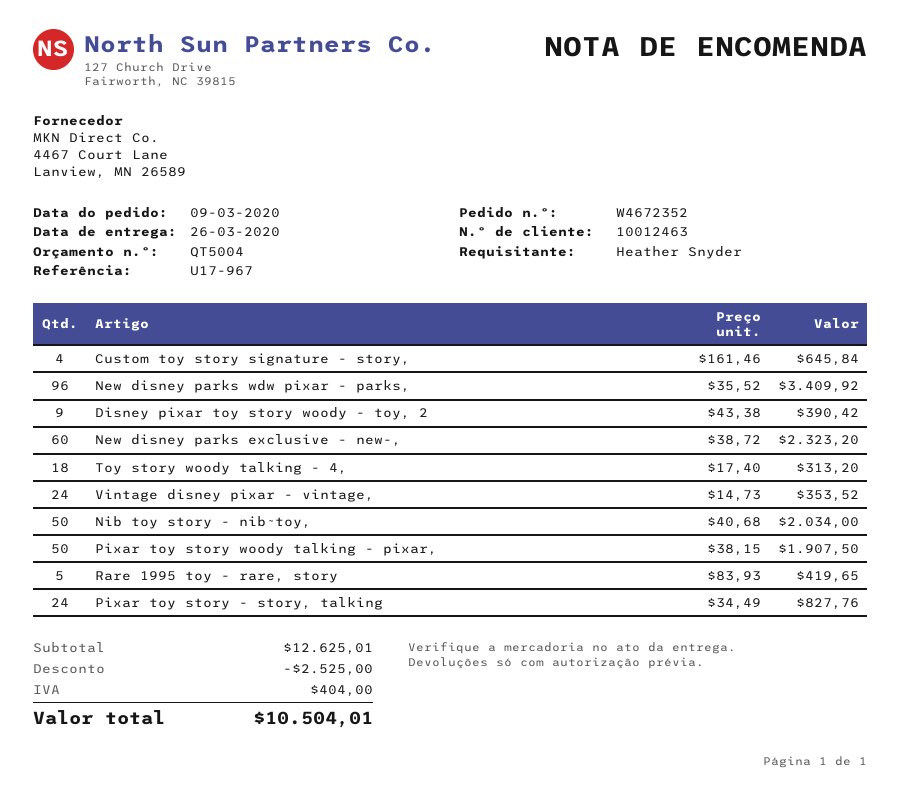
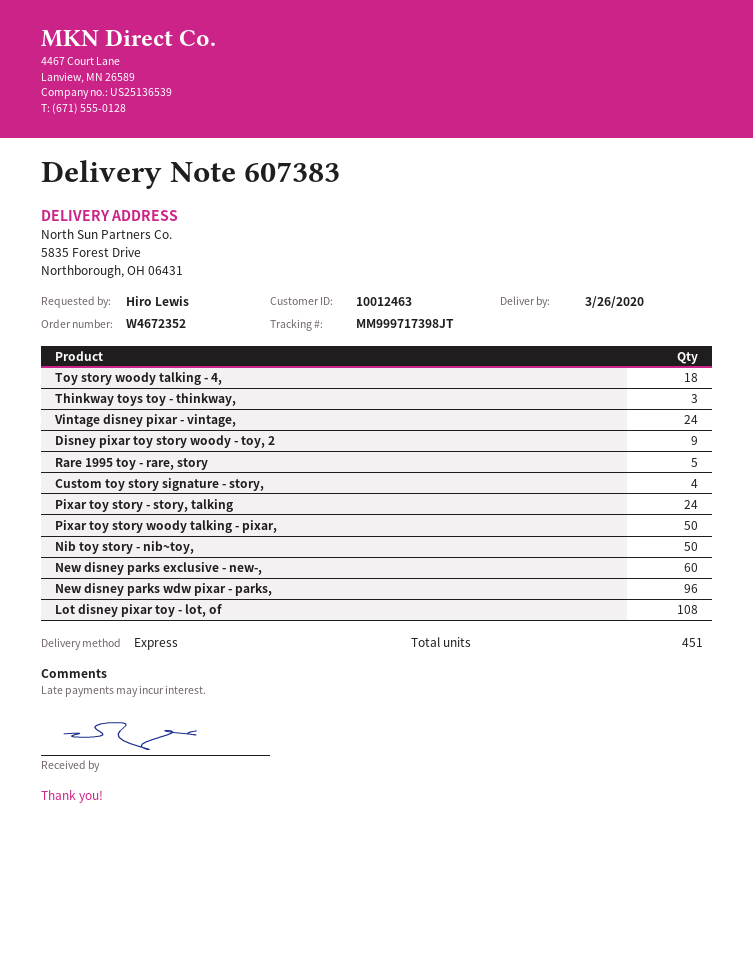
ordered by: Heather Snyder -> Hiro Lewis
Thinkway toys toy - thinkway,: none -> 3
Lot disney pixar toy - lot, of: none -> 108

